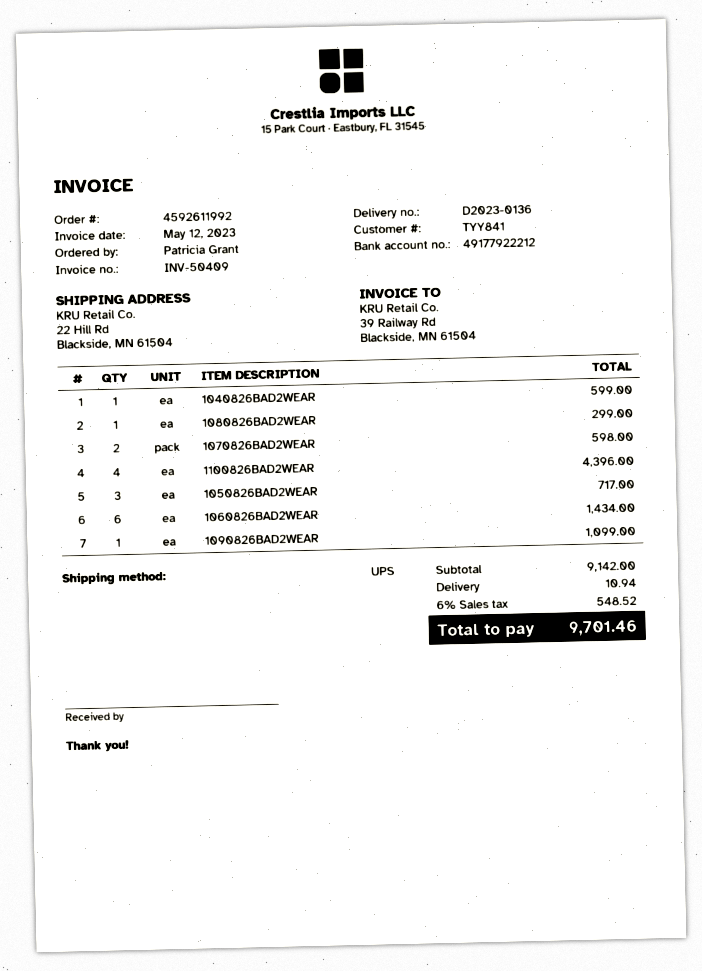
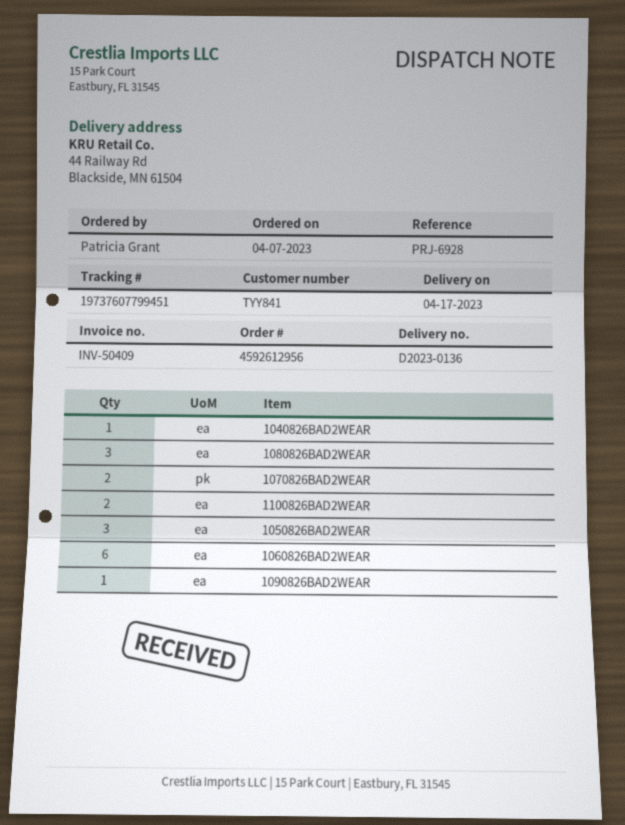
order number: 4592611992 -> 4592612956
ship to: 22 Hill Rd, Blackside, MN 61504 -> 44 Railway Rd, Blackside, MN 61504
1080826BAD2WEAR: 1 -> 3
1100826BAD2WEAR: 4 -> 2

